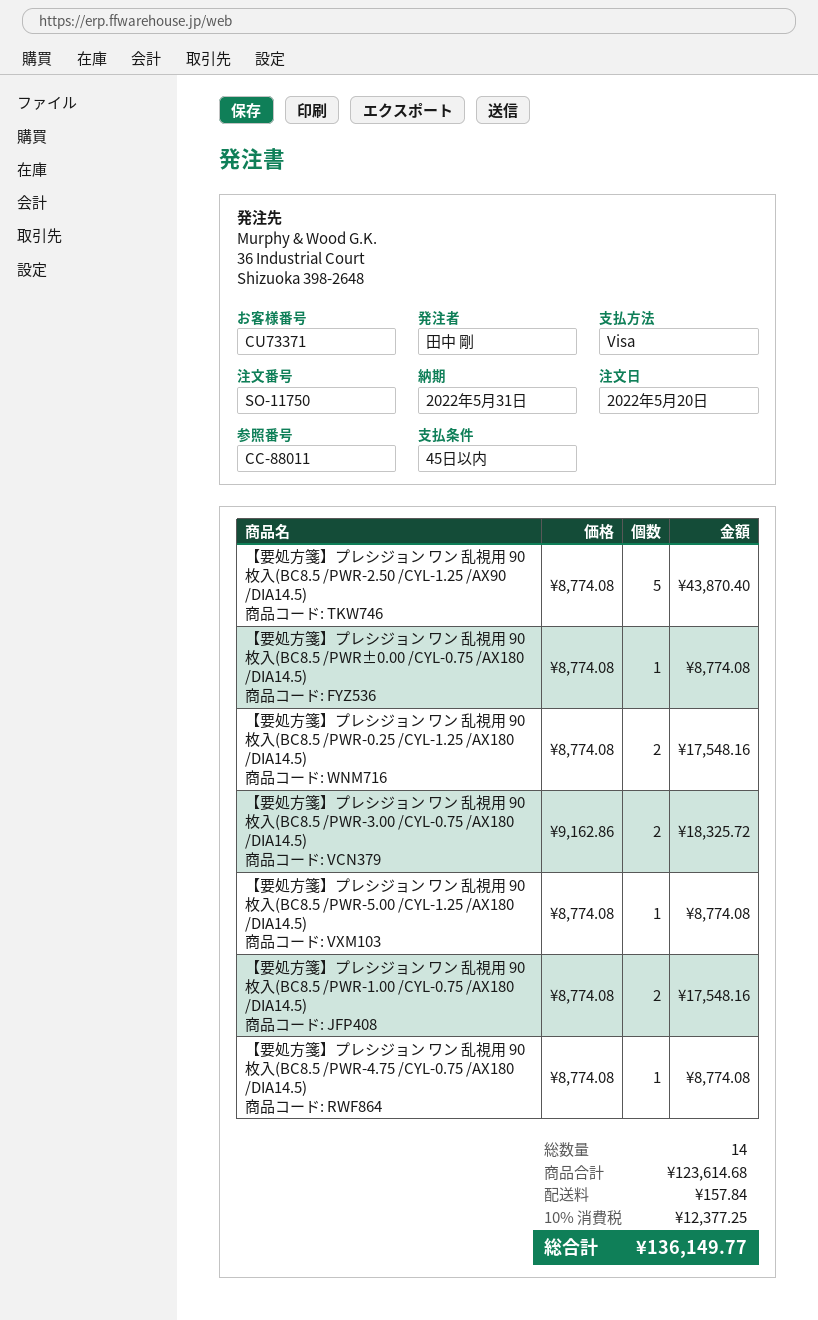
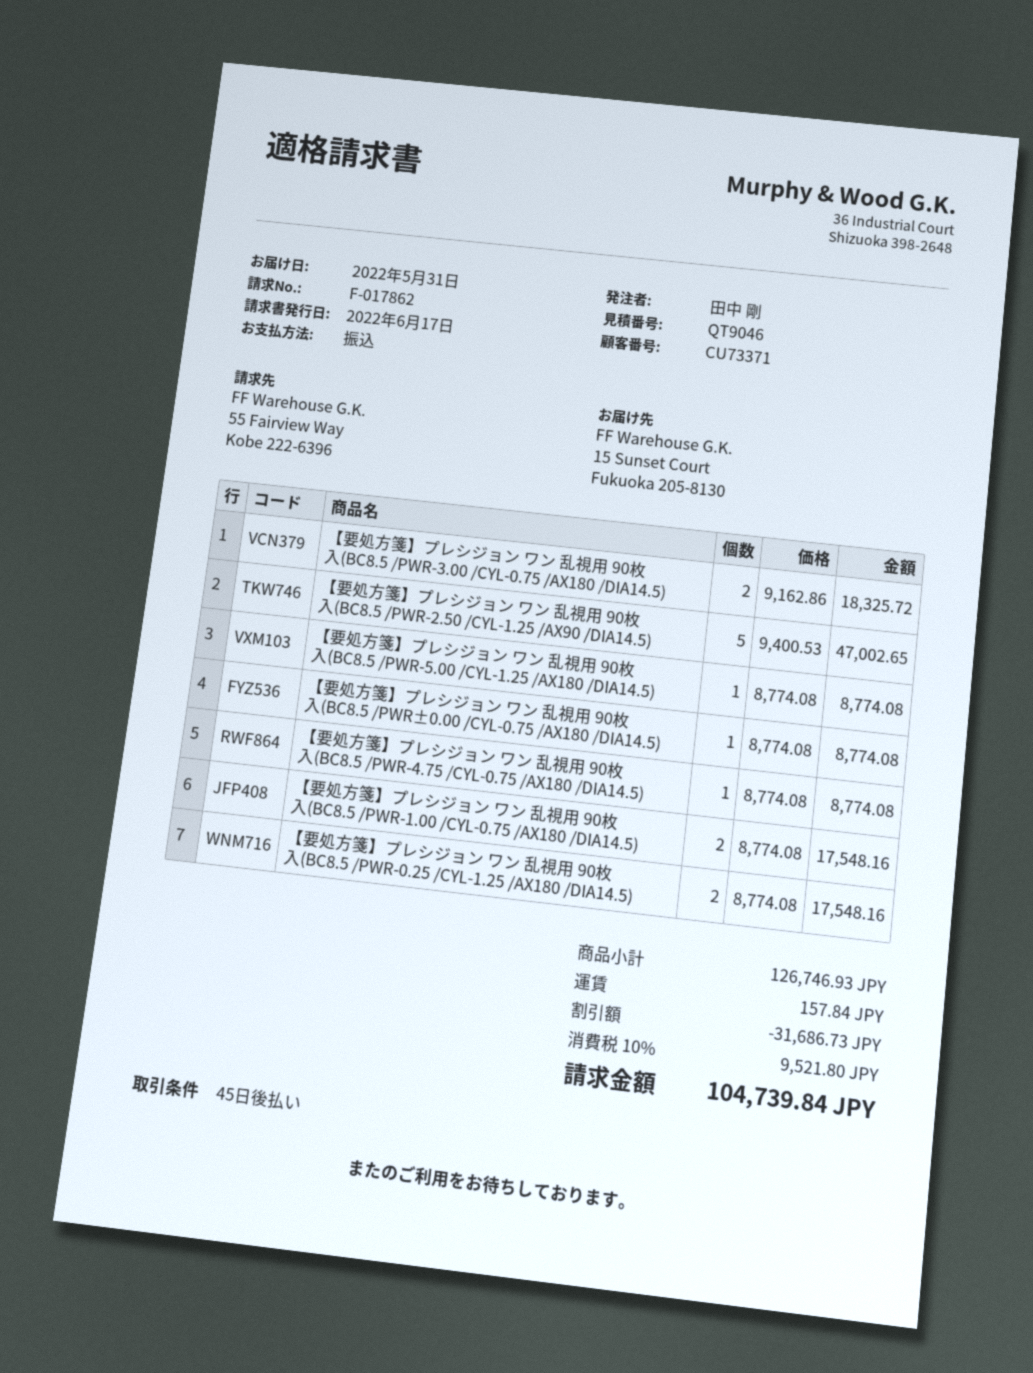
payment method: Visa -> bank transfer
【要処方箋】プレシジョン ワン 乱視用 90枚入(BC8.5 /PWR-2.50 /CYL-1.25 /AX90 /DIA14.5): 5 x 8774.08 = 43870.40 -> 5 x 9400.53 = 47002.65
subtotal: 123614.68 -> 126746.93
discount: none -> 31686.73
tax: 10% = 12377.25 -> 10% = 9521.80
total: 136149.77 -> 104739.84

